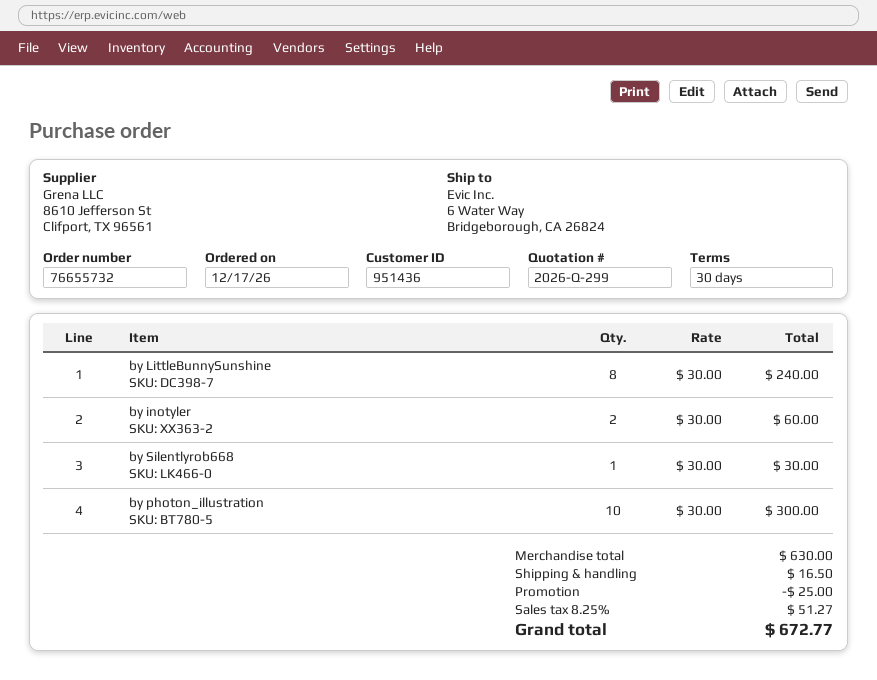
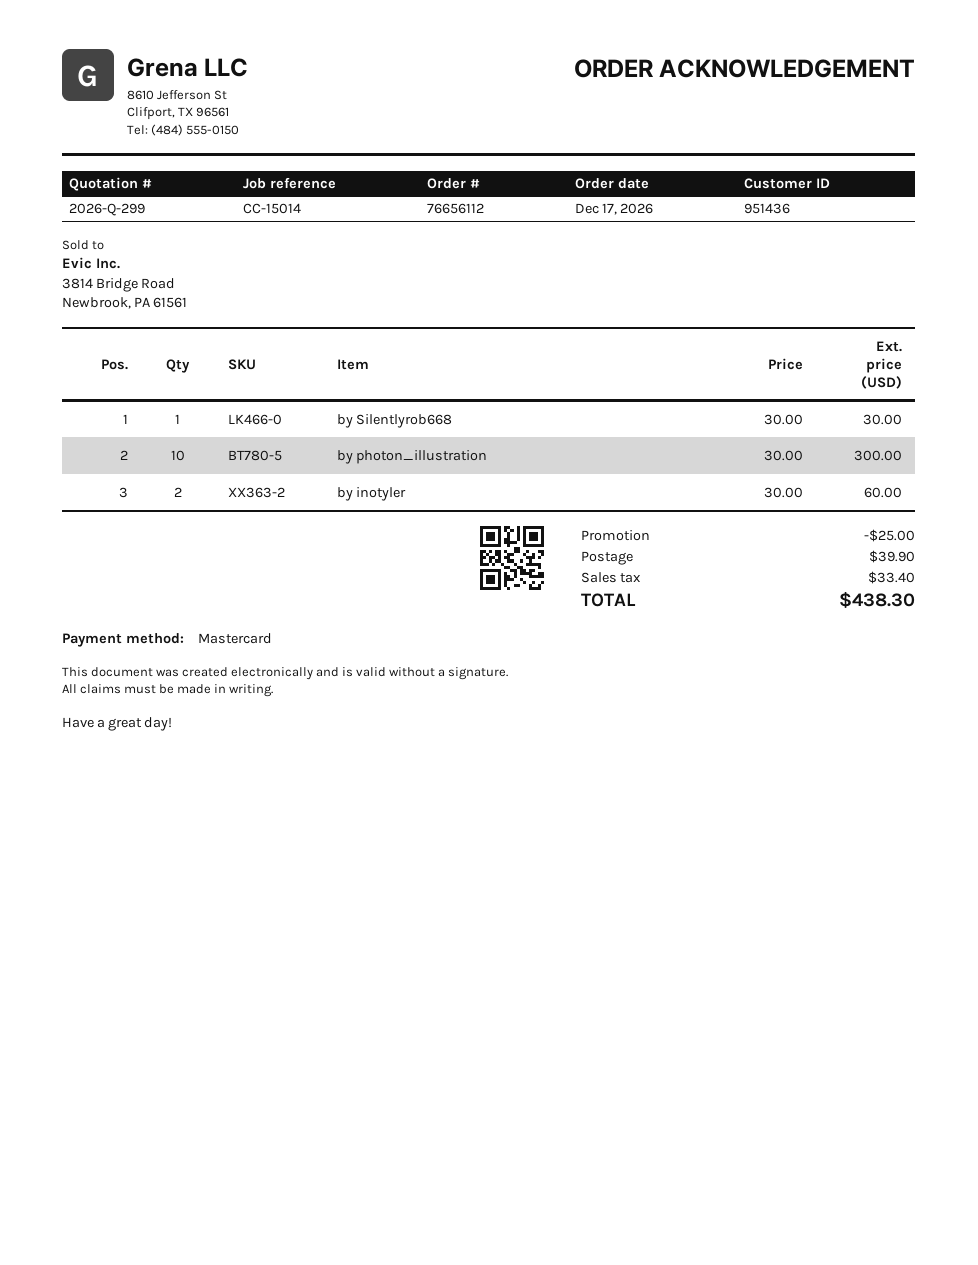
order number: 76655732 -> 76656112
by LittleBunnySunshine: 8 x 30.00 = 240.00 -> none
shipping: 16.50 -> 39.90
tax: 51.27 -> 33.40
total: 672.77 -> 438.30

